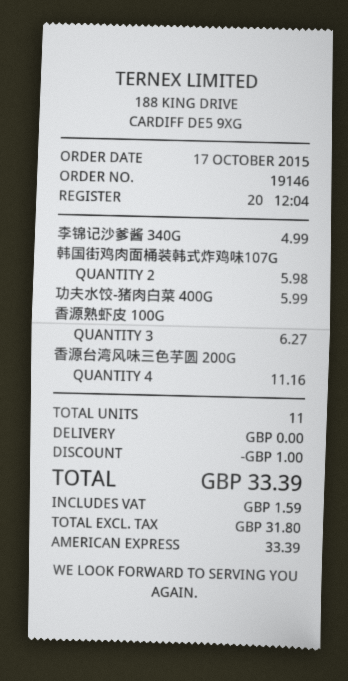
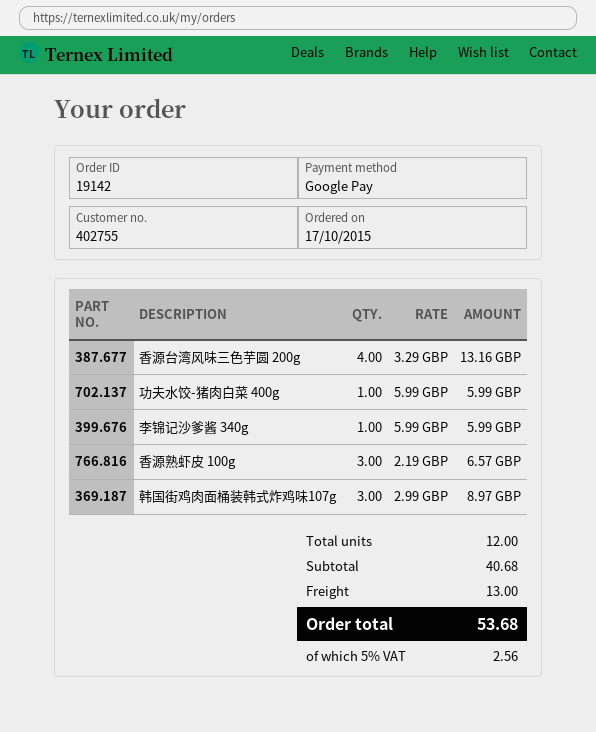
order number: 19146 -> 19142
payment method: American Express -> Google Pay
李锦记沙爹酱 340G: 1 for 4.99 -> 1 for 5.99
韩国街鸡肉面桶装韩式炸鸡味107G: 2 for 5.98 -> 3 for 8.97
香源熟虾皮 100G: 3 for 6.27 -> 3 for 6.57
香源台湾风味三色芋圆 200G: 4 for 11.16 -> 4 for 13.16
total quantity: 11 -> 12
discount: 1.00 -> none
shipping: 0.00 -> 13.00
tax: 1.59 -> 2.56
total: 33.39 -> 53.68

